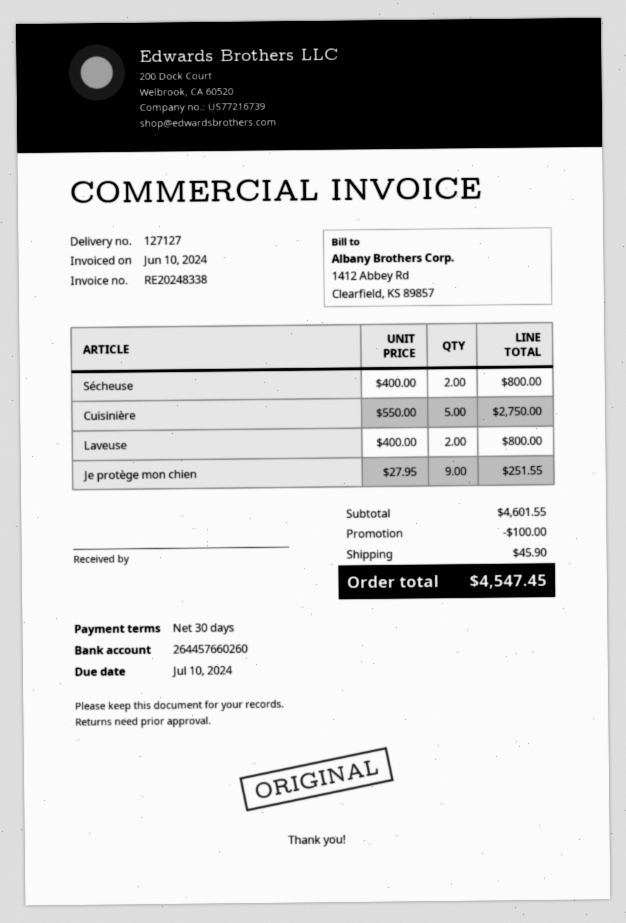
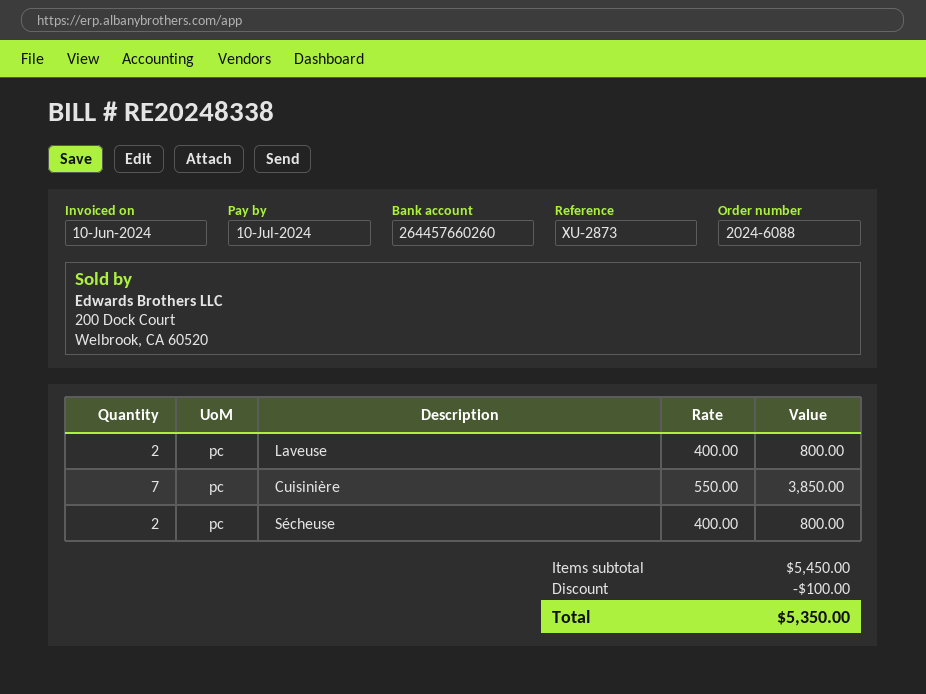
Cuisinière: 5 x 550.00 = 2750.00 -> 7 x 550.00 = 3850.00
Je protège mon chien: 9 x 27.95 = 251.55 -> none
subtotal: 4601.55 -> 5450.00
shipping: 45.90 -> none
total: 4547.45 -> 5350.00

